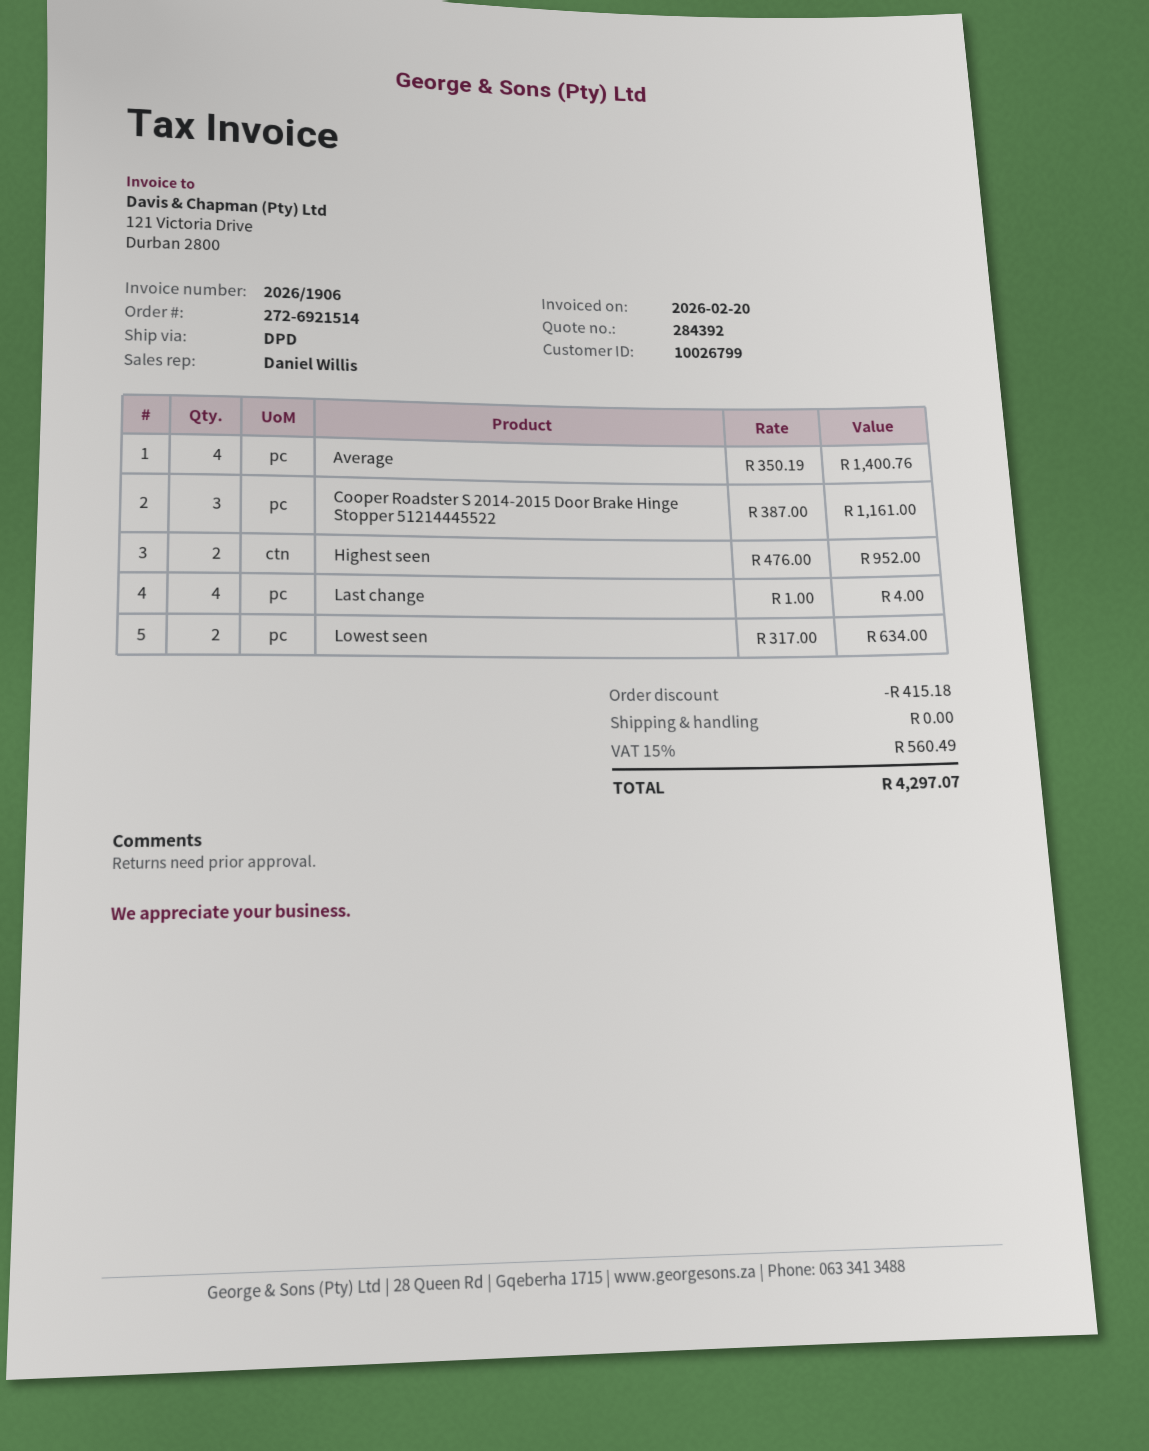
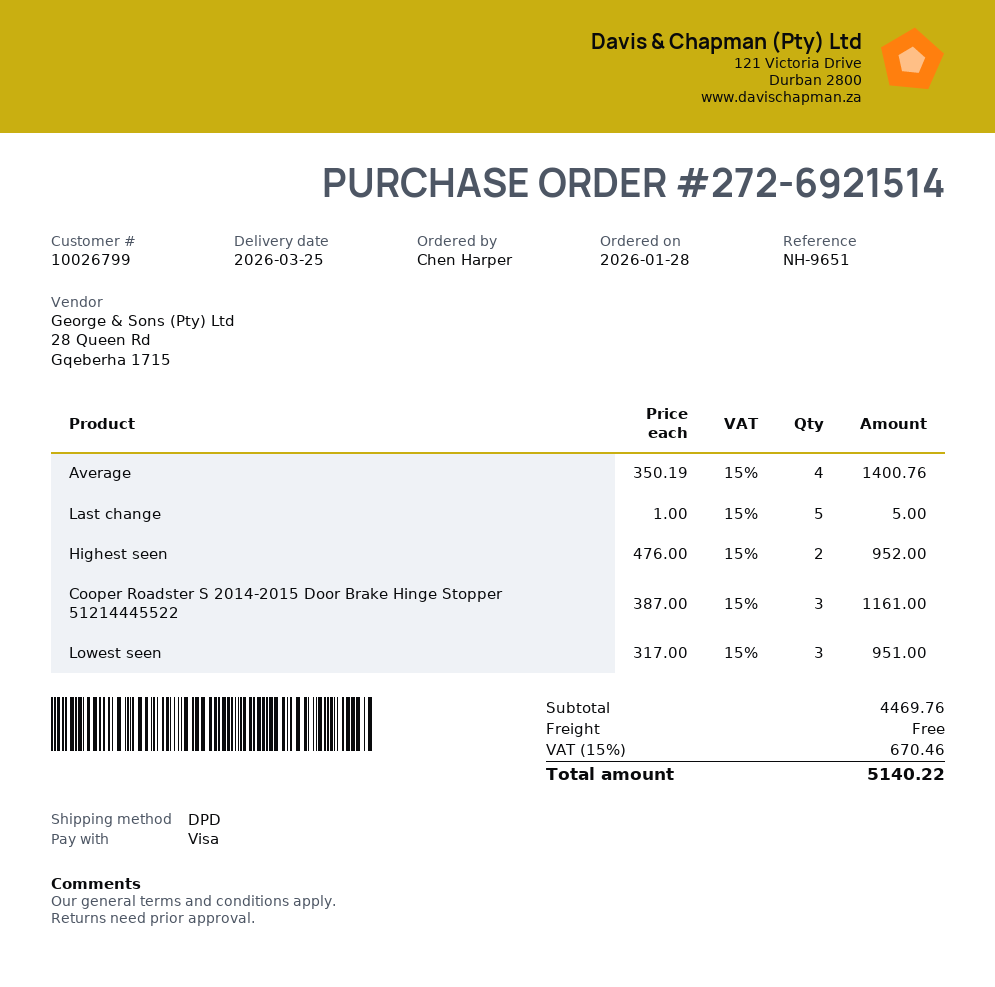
Last change: 4 x 1.00 = 4.00 -> 5 x 1.00 = 5.00
Lowest seen: 2 x 317.00 = 634.00 -> 3 x 317.00 = 951.00
discount: 415.18 -> none
tax: 15% = 560.49 -> 15% = 670.46
total: 4297.07 -> 5140.22

